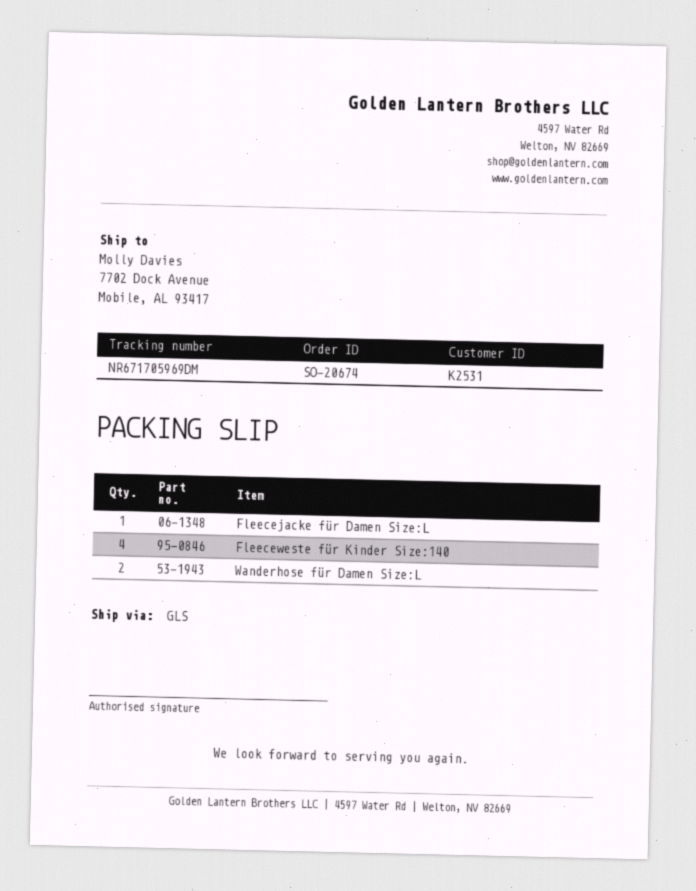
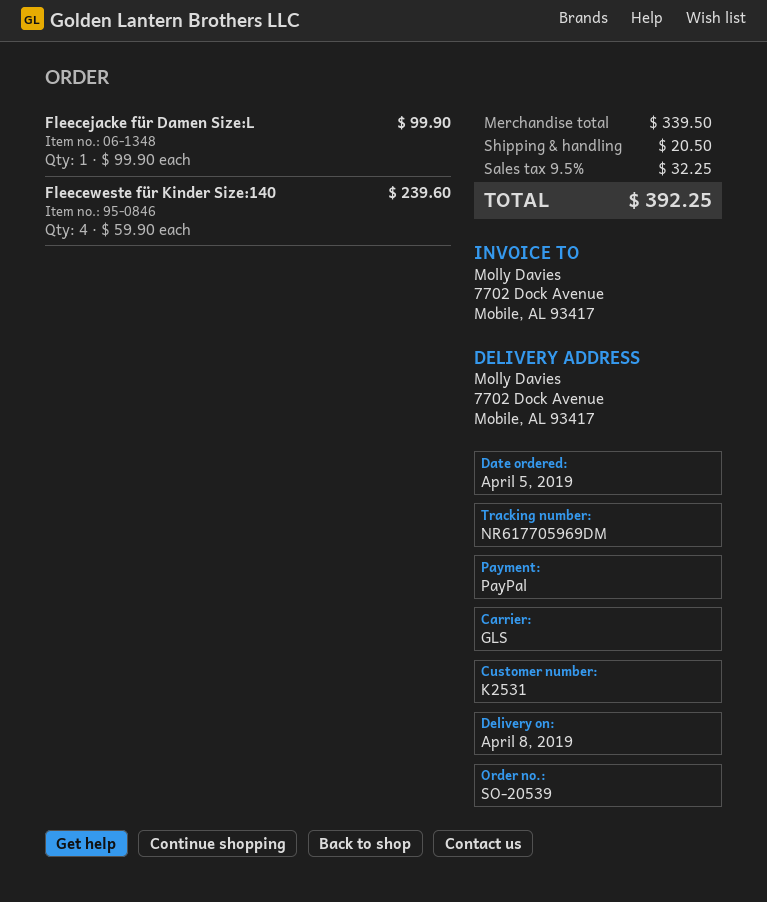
order number: SO-20674 -> SO-20539
tracking number: NR671705969DM -> NR617705969DM
Wanderhose für Damen Size:L: 2 -> none

